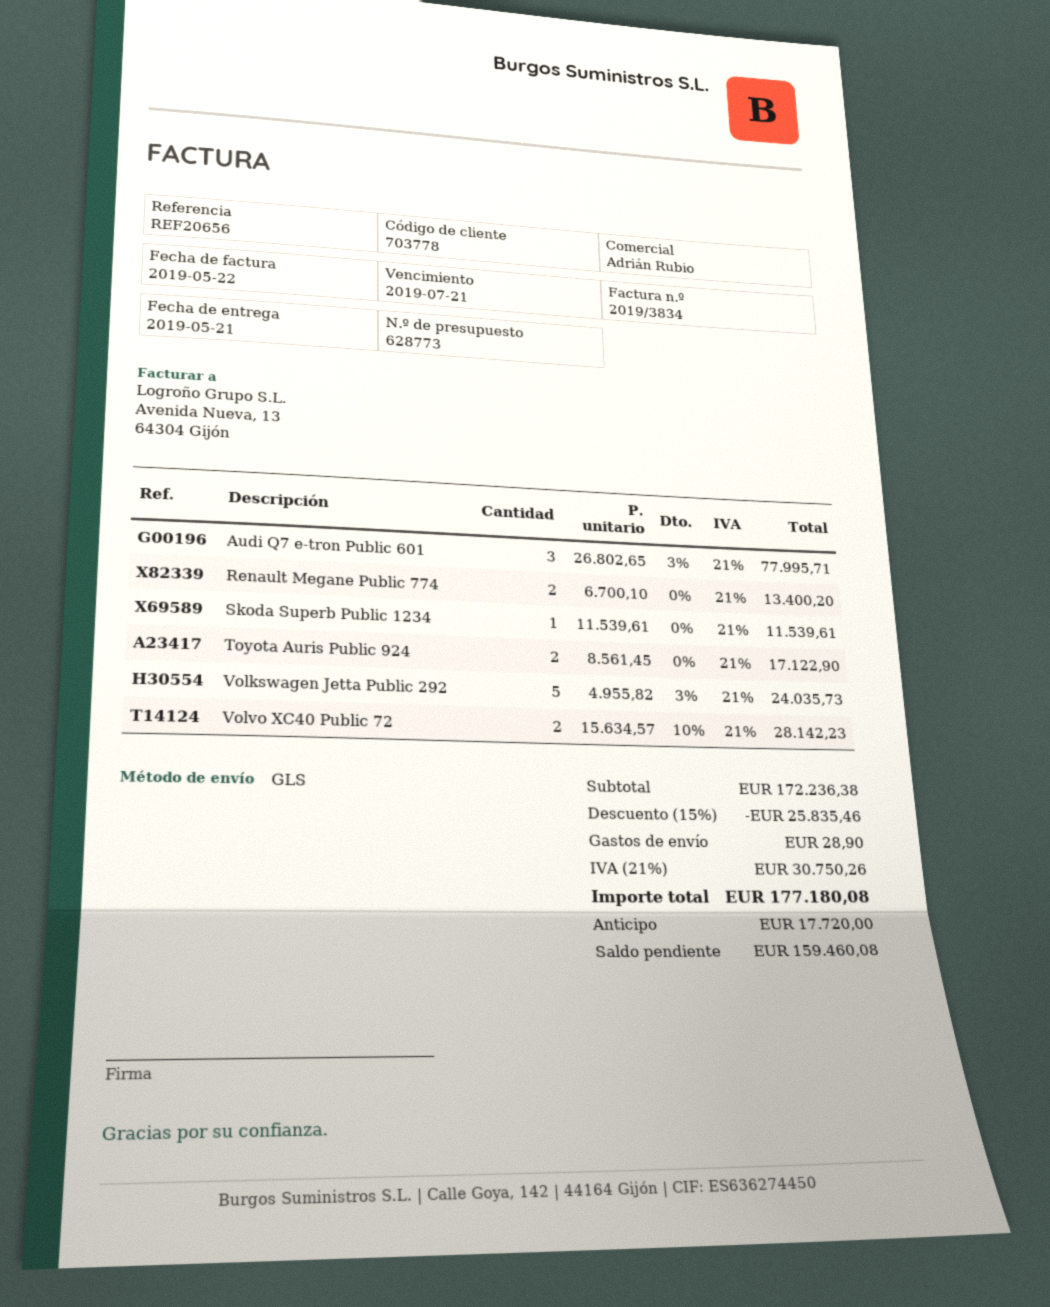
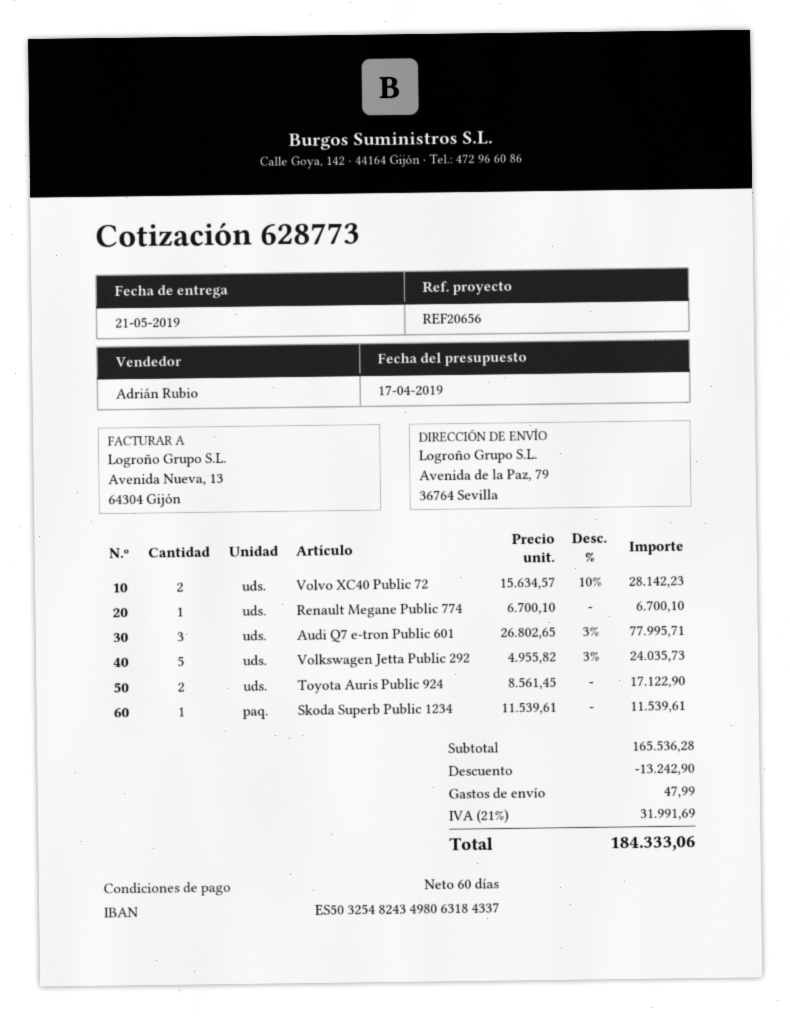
Renault Megane Public 774: 2 x 6700.10 = 13400.20 -> 1 x 6700.10 = 6700.10
subtotal: 172236.38 -> 165536.28
discount: 25835.46 -> 13242.90
shipping: 28.90 -> 47.99
tax: 21% = 30750.26 -> 21% = 31991.69
total: 177180.08 -> 184333.06

